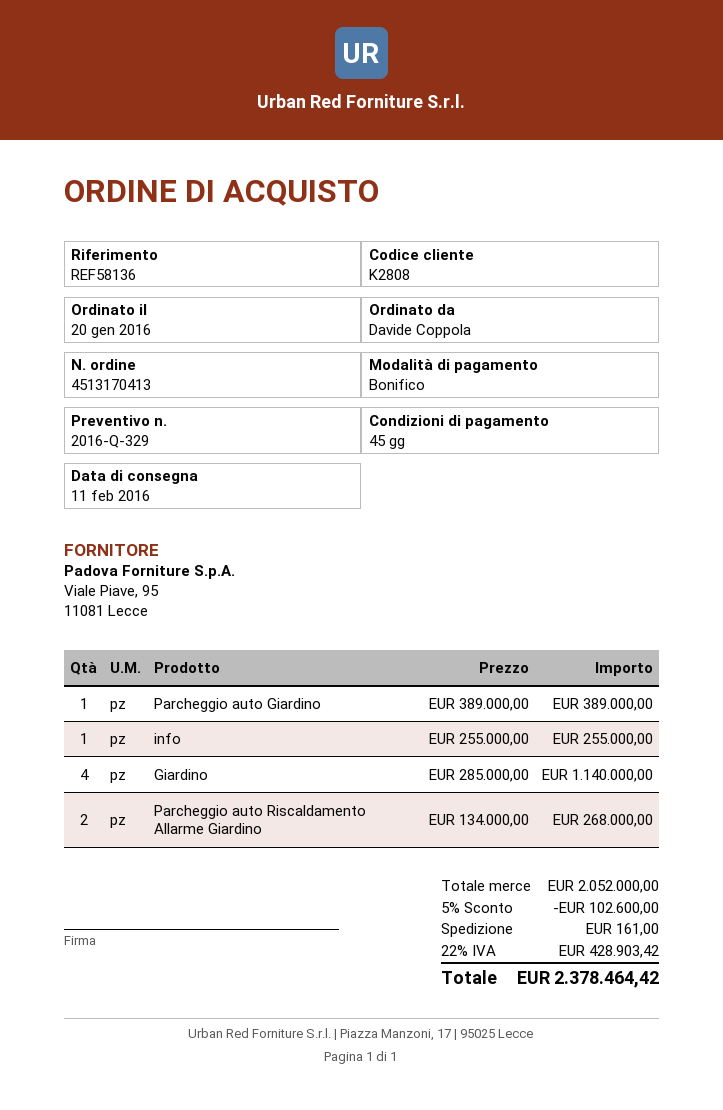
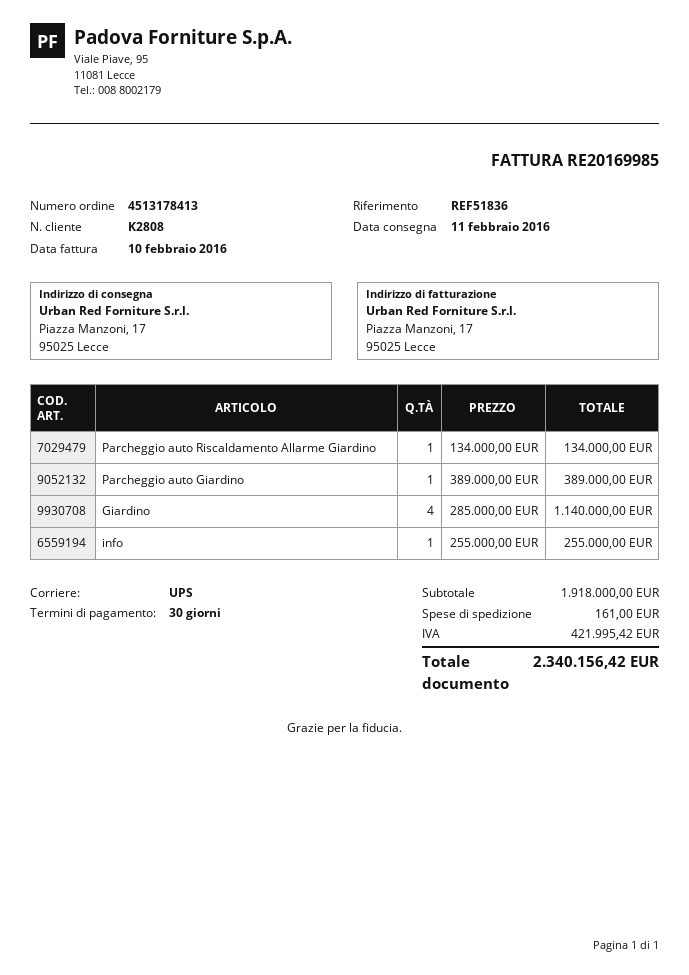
order number: 4513170413 -> 4513178413
payment terms: 45 days -> 30 days
reference: REF58136 -> REF51836
Parcheggio auto Riscaldamento Allarme Giardino: 2 x 134000.00 = 268000.00 -> 1 x 134000.00 = 134000.00
subtotal: 2052000.00 -> 1918000.00
discount: 5% = 102600.00 -> none
tax: 428903.42 -> 421995.42
total: 2378464.42 -> 2340156.42

